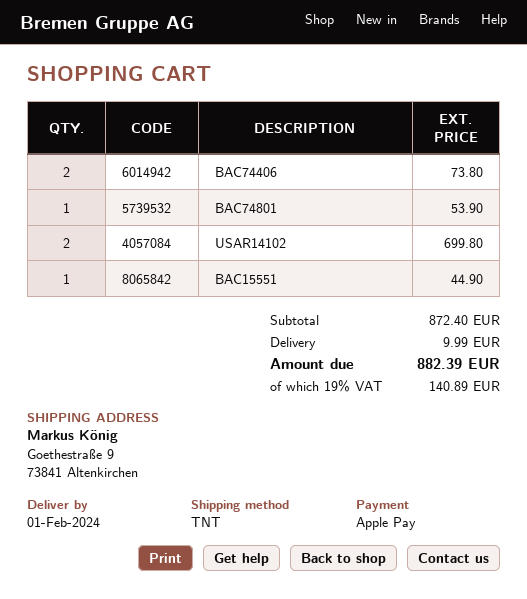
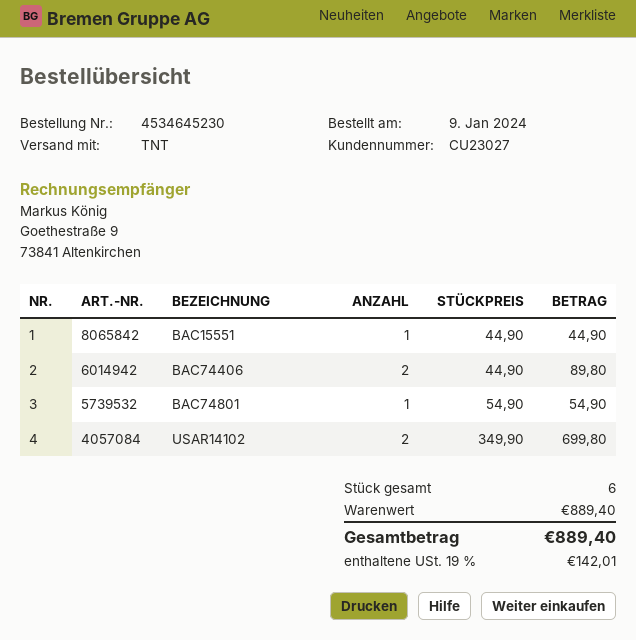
BAC74406: 2 for 73.80 -> 2 for 89.80
BAC74801: 1 for 53.90 -> 1 for 54.90
subtotal: 872.40 -> 889.40
shipping: 9.99 -> none
tax: 19% = 140.89 -> 19% = 142.01
total: 882.39 -> 889.40

